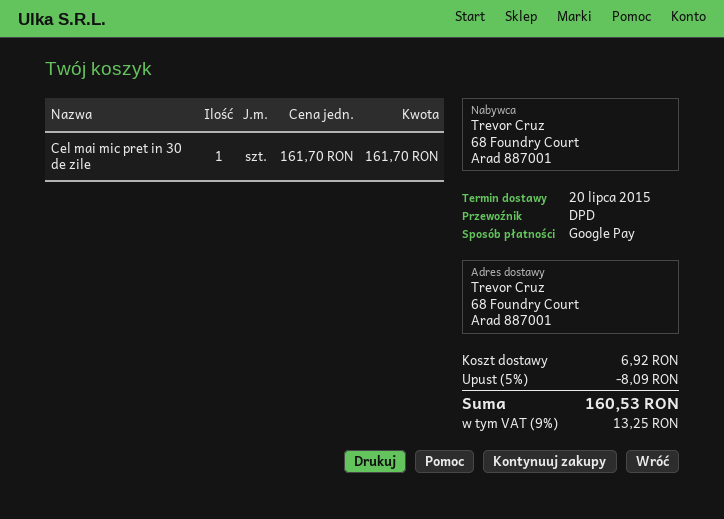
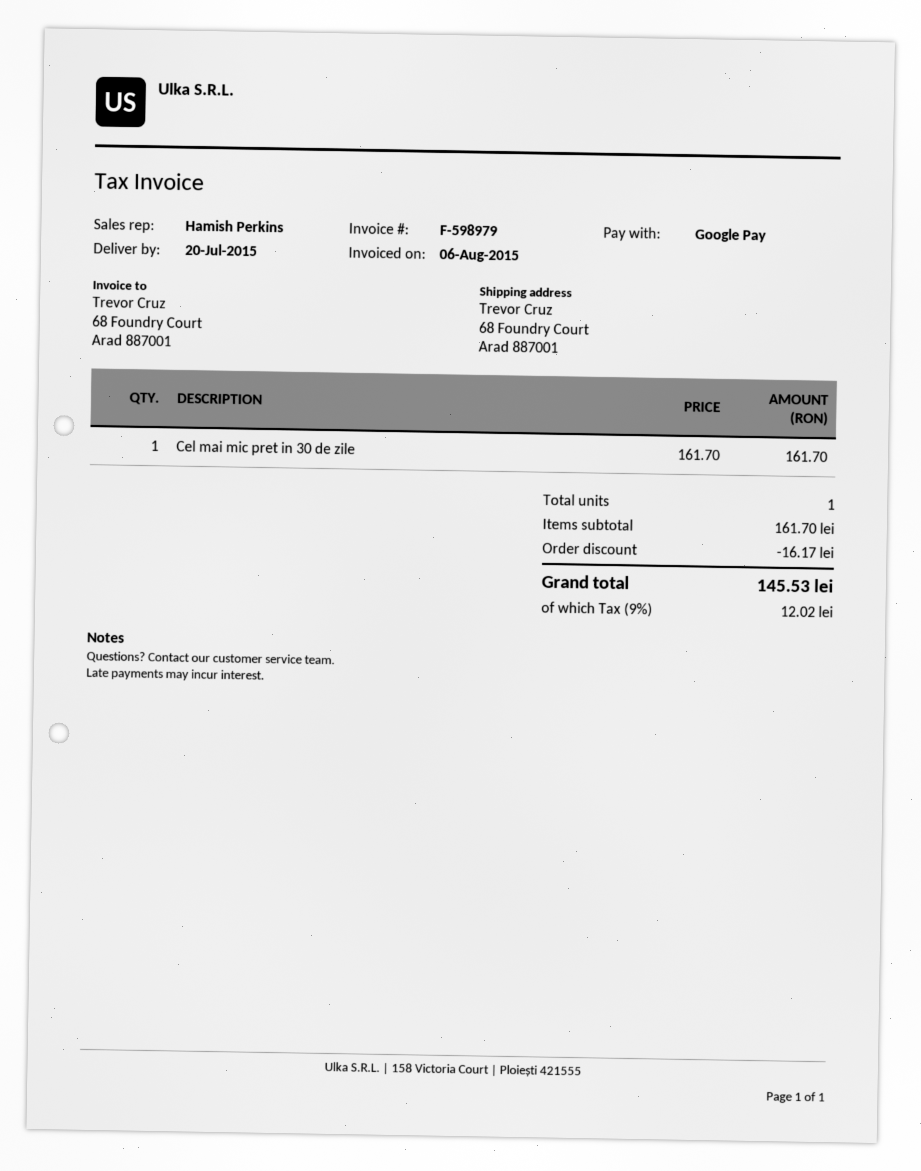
discount: 8.09 -> 16.17
shipping: 6.92 -> none
tax: 9% = 13.25 -> 9% = 12.02
total: 160.53 -> 145.53

